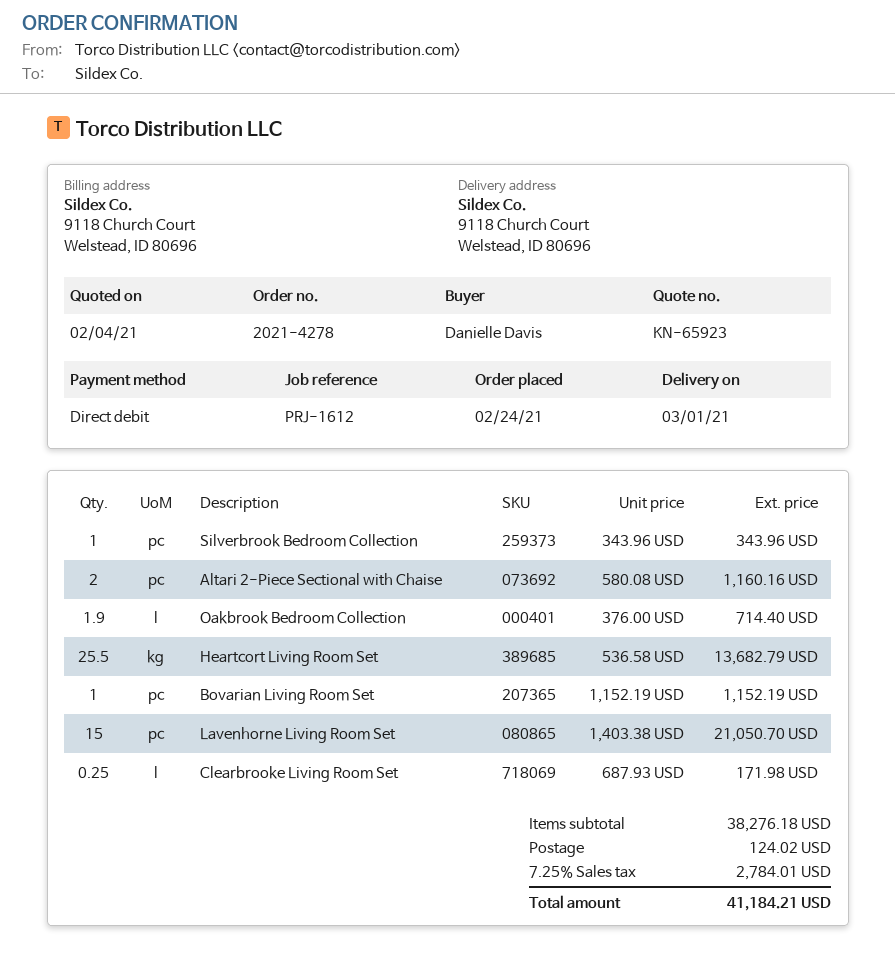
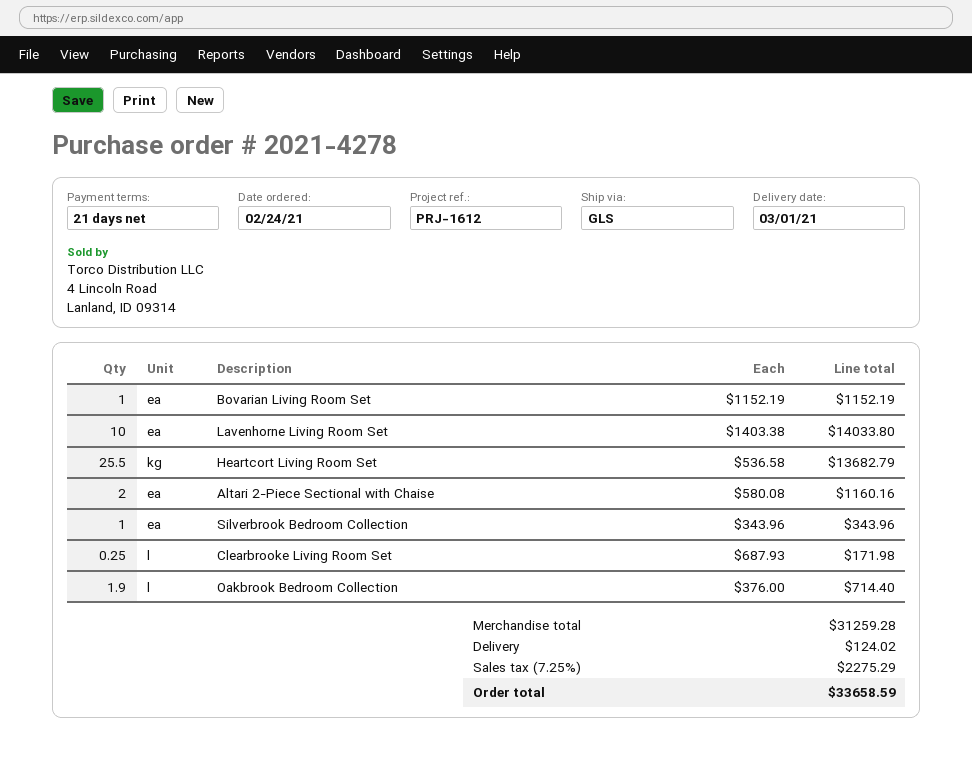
Lavenhorne Living Room Set: 15 x 1403.38 = 21050.70 -> 10 x 1403.38 = 14033.80
subtotal: 38276.18 -> 31259.28
tax: 7.25% = 2784.01 -> 7.25% = 2275.29
total: 41184.21 -> 33658.59

